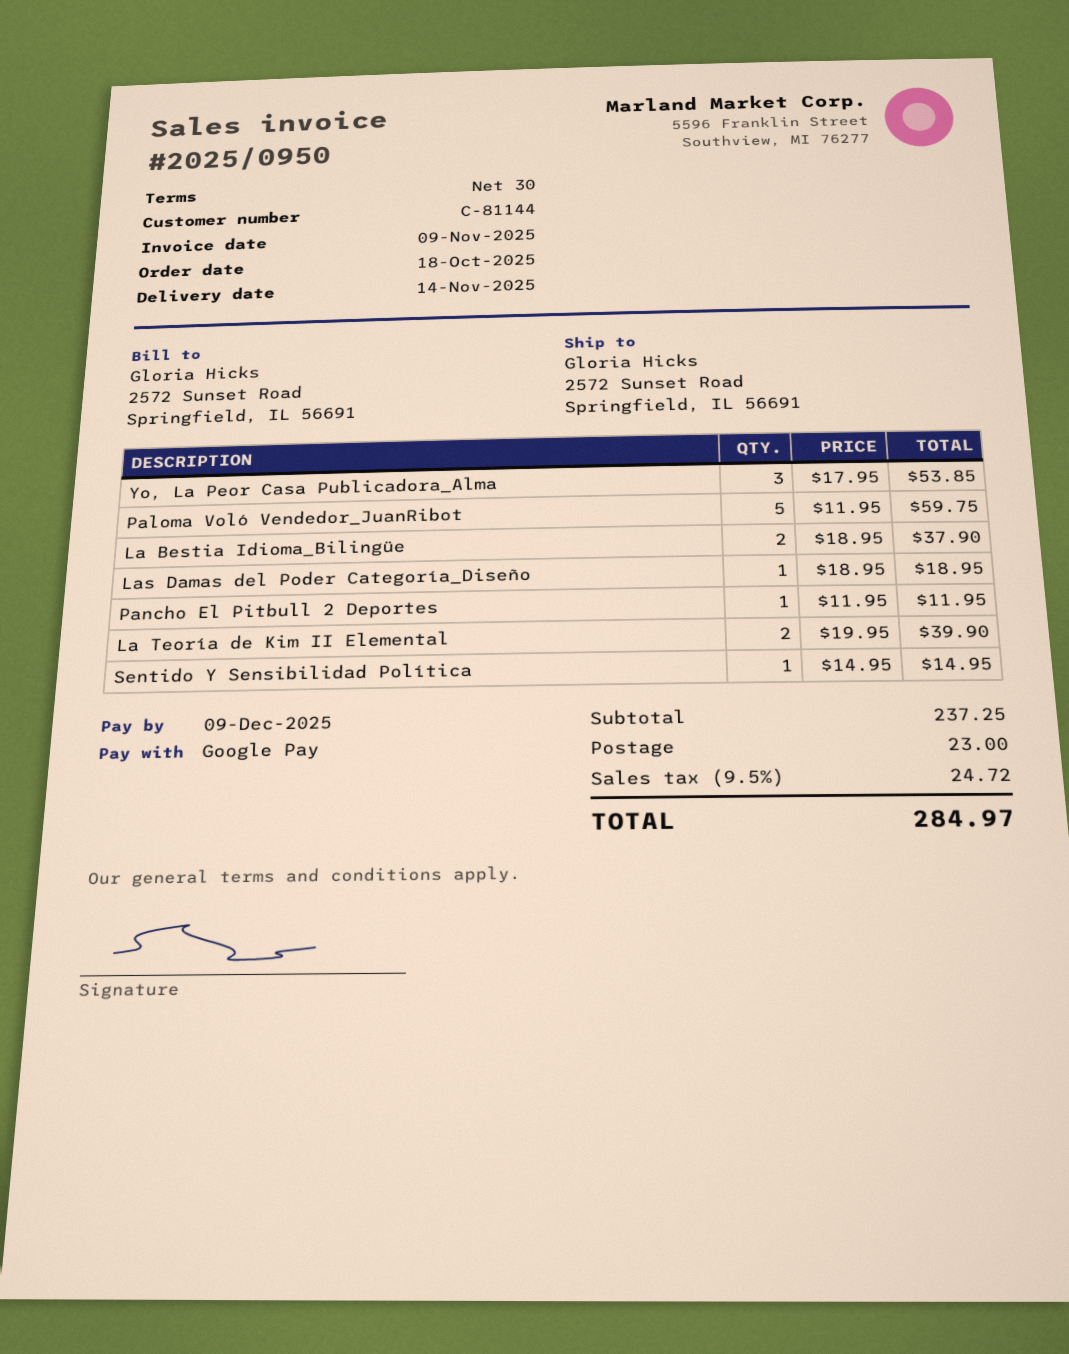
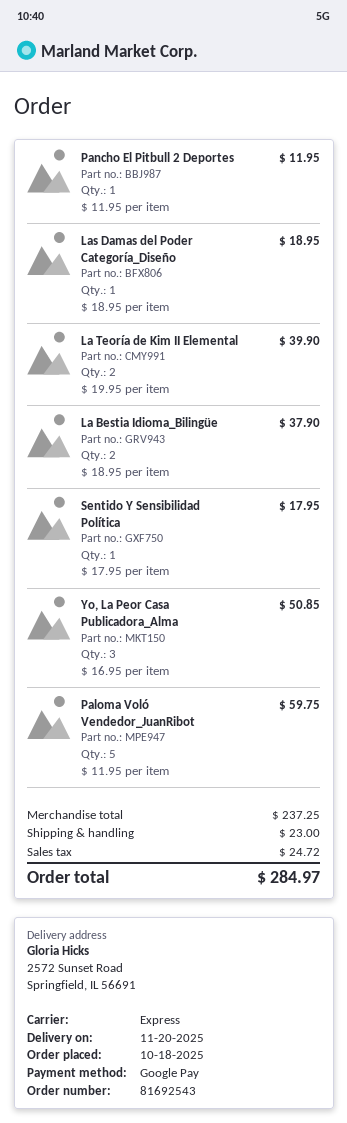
delivery date: 2025-11-14 -> 2025-11-20
Yo, La Peor Casa Publicadora_Alma: 3 x 17.95 = 53.85 -> 3 x 16.95 = 50.85
Sentido Y Sensibilidad Política: 1 x 14.95 = 14.95 -> 1 x 17.95 = 17.95

